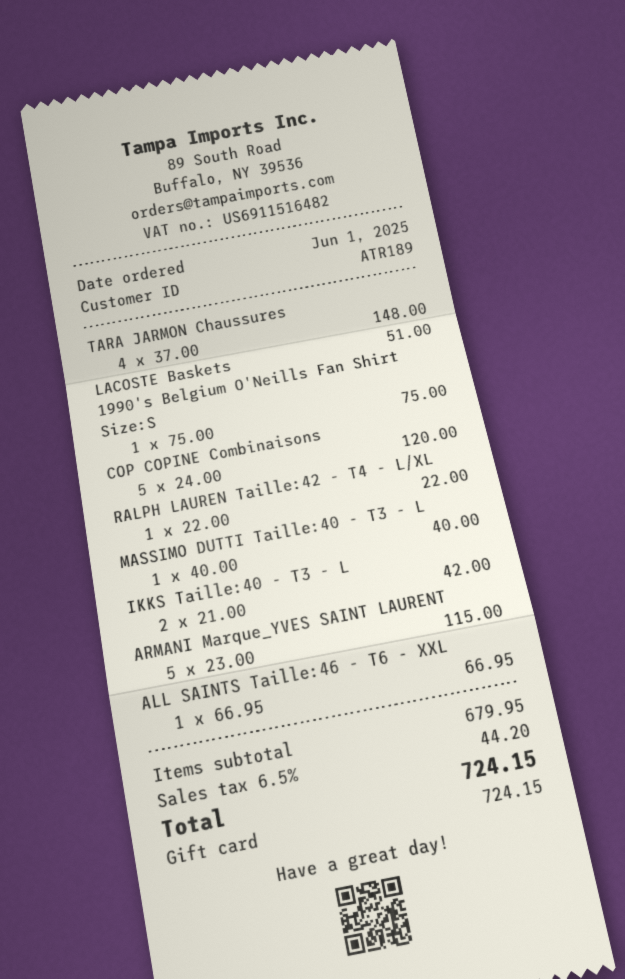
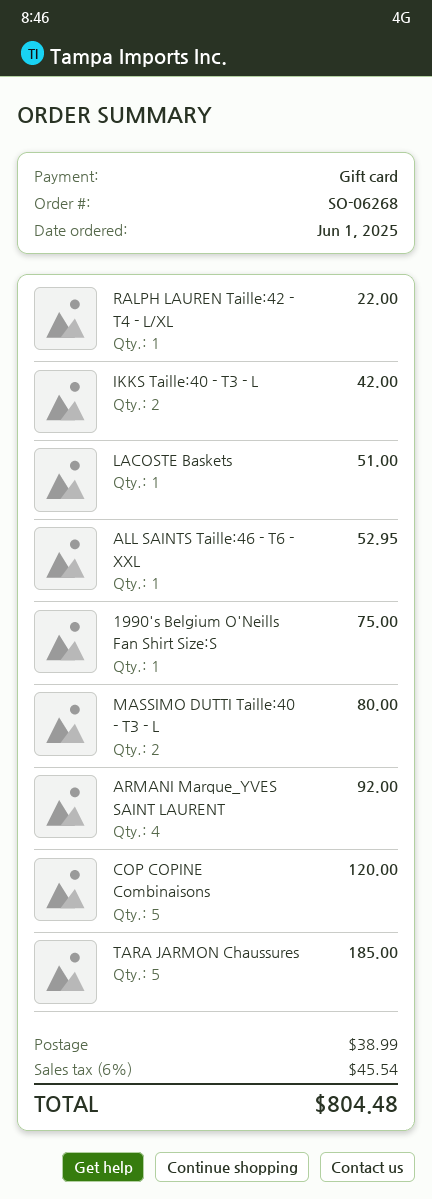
TARA JARMON Chaussures: 4 for 148.00 -> 5 for 185.00
MASSIMO DUTTI Taille:40 - T3 - L: 1 for 40.00 -> 2 for 80.00
ARMANI Marque_YVES SAINT LAURENT: 5 for 115.00 -> 4 for 92.00
ALL SAINTS Taille:46 - T6 - XXL: 1 for 66.95 -> 1 for 52.95
shipping: none -> 38.99
tax: 6.5% = 44.20 -> 6% = 45.54
total: 724.15 -> 804.48

